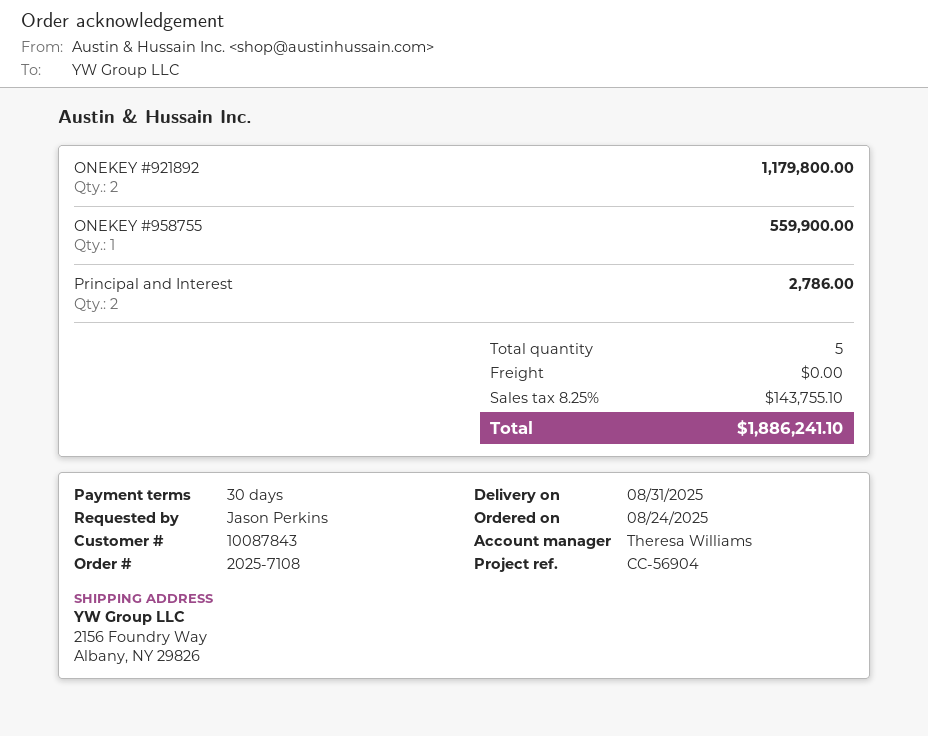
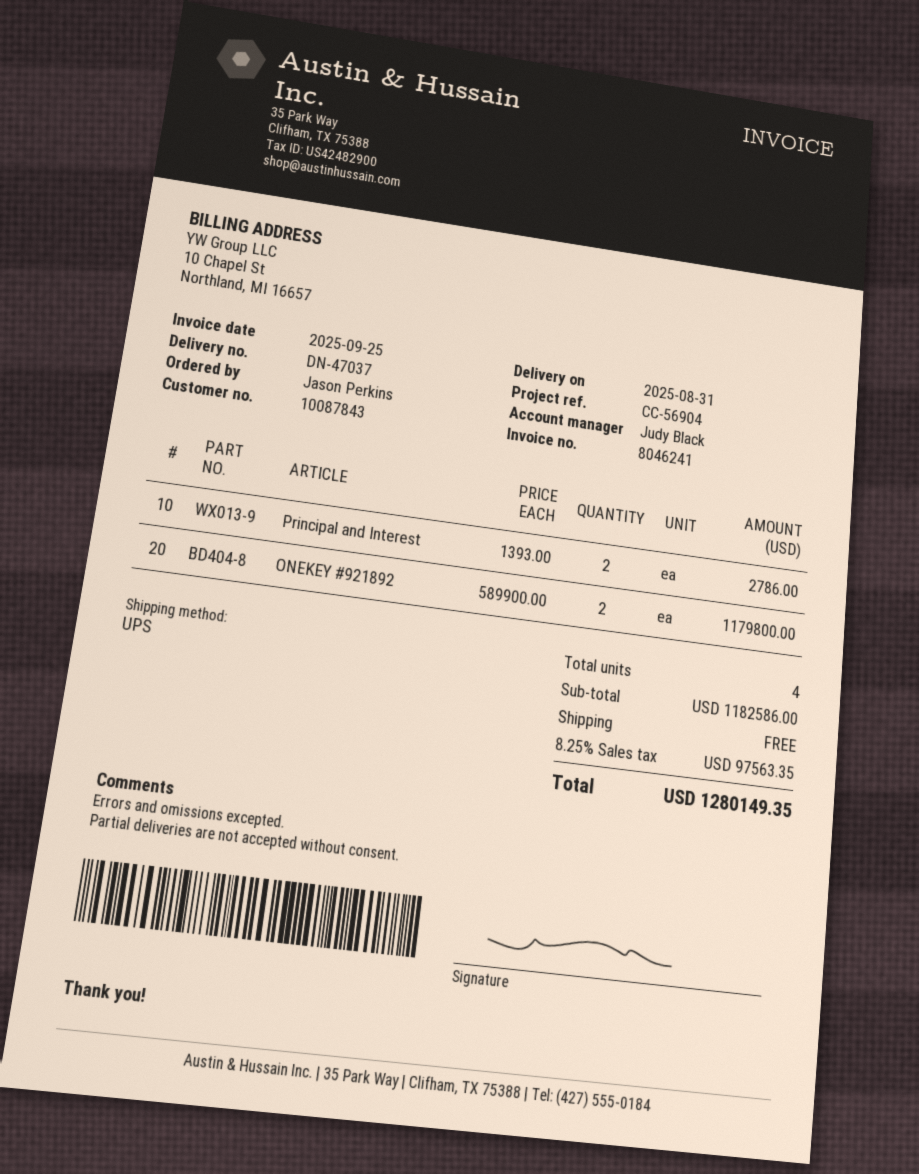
sales rep: Theresa Williams -> Judy Black
ONEKEY #958755: 1 for 559900.00 -> none
total quantity: 5 -> 4
tax: 8.25% = 143755.10 -> 8.25% = 97563.35
total: 1886241.10 -> 1280149.35

